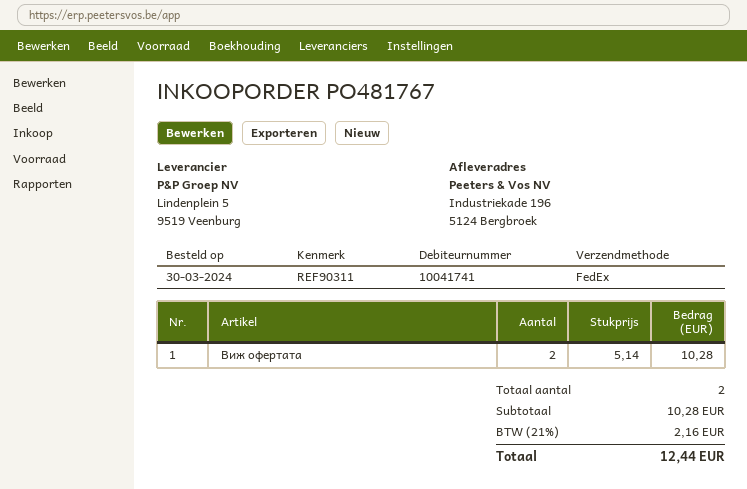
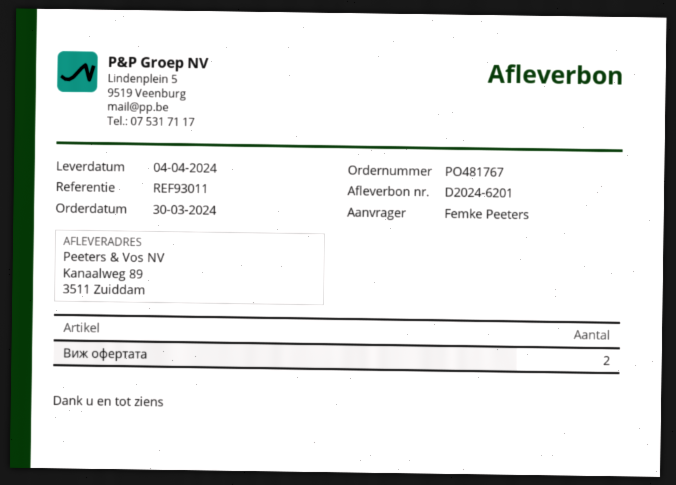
reference: REF90311 -> REF93011
ship to: Industriekade 196, 5124 Bergbroek -> Kanaalweg 89, 3511 Zuiddam

